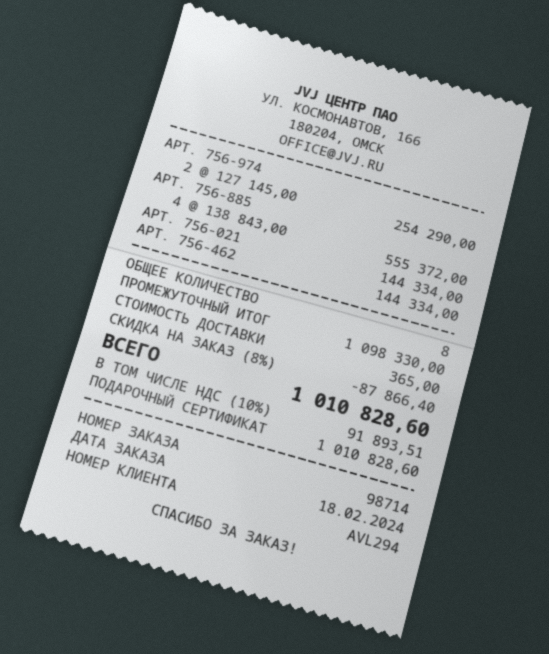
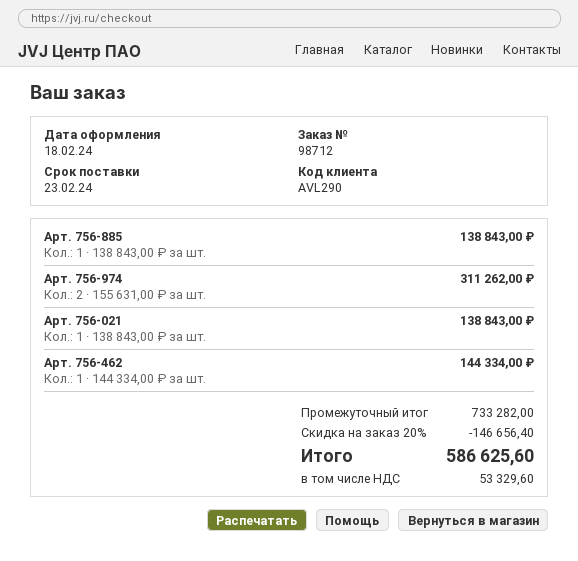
order number: 98714 -> 98712
customer number: AVL294 -> AVL290
АРТ. 756-974: 2 x 127145.00 = 254290.00 -> 2 x 155631.00 = 311262.00
АРТ. 756-885: 4 x 138843.00 = 555372.00 -> 1 x 138843.00 = 138843.00
АРТ. 756-021: 1 x 144334.00 = 144334.00 -> 1 x 138843.00 = 138843.00
subtotal: 1098330.00 -> 733282.00
discount: 8% = 87866.40 -> 20% = 146656.40
shipping: 365.00 -> none
tax: 91893.51 -> 53329.60
total: 1010828.60 -> 586625.60

